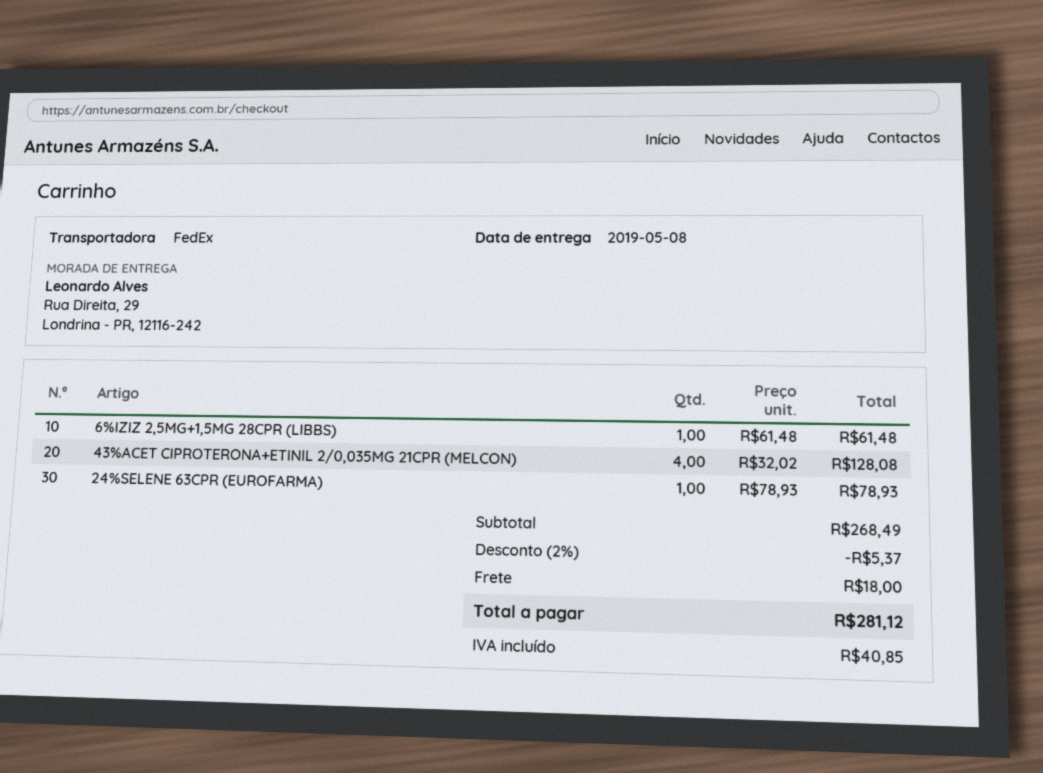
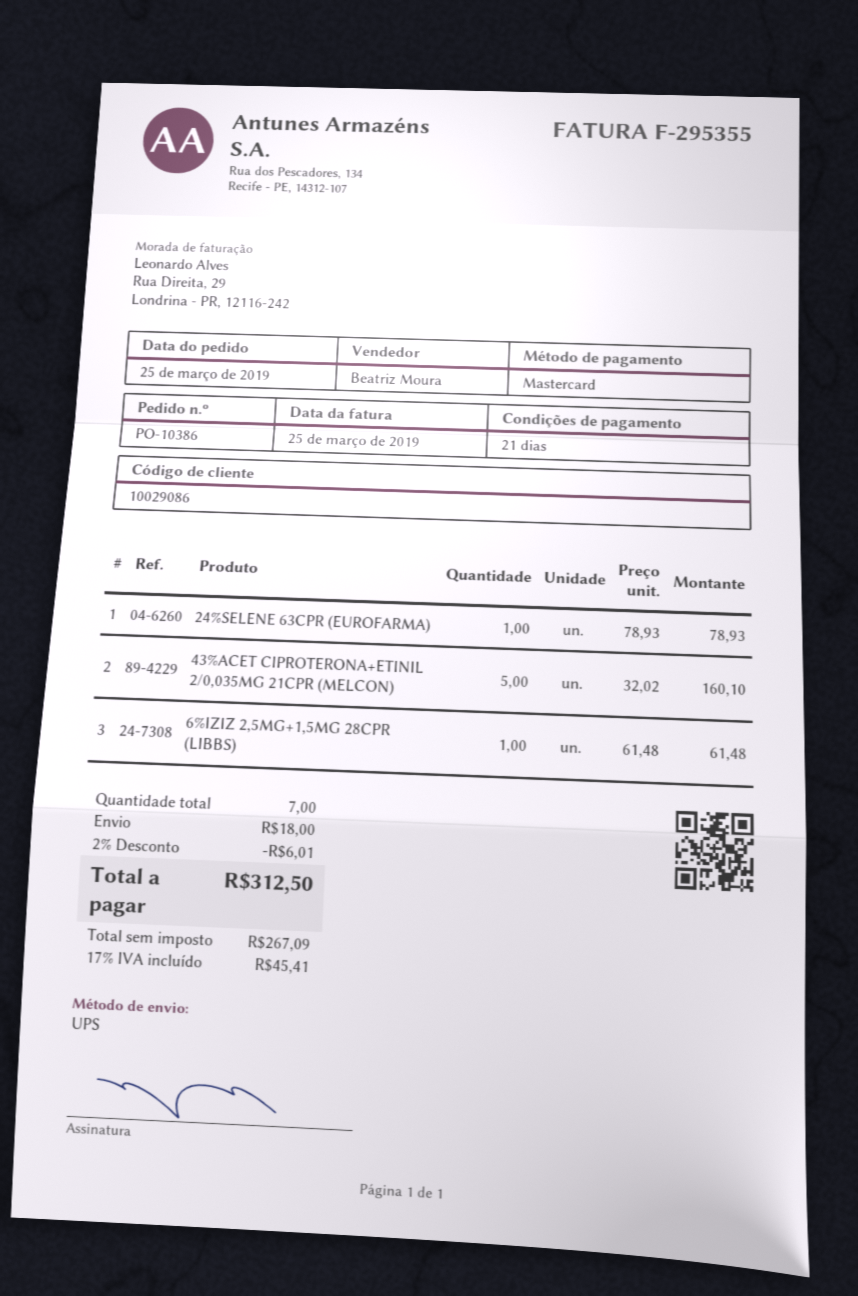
shipping method: FedEx -> UPS
43%ACET CIPROTERONA+ETINIL 2/0,035MG 21CPR (MELCON): 4 x 32.02 = 128.08 -> 5 x 32.02 = 160.10
discount: 2% = 5.37 -> 2% = 6.01
tax: 40.85 -> 45.41
total: 281.12 -> 312.50

